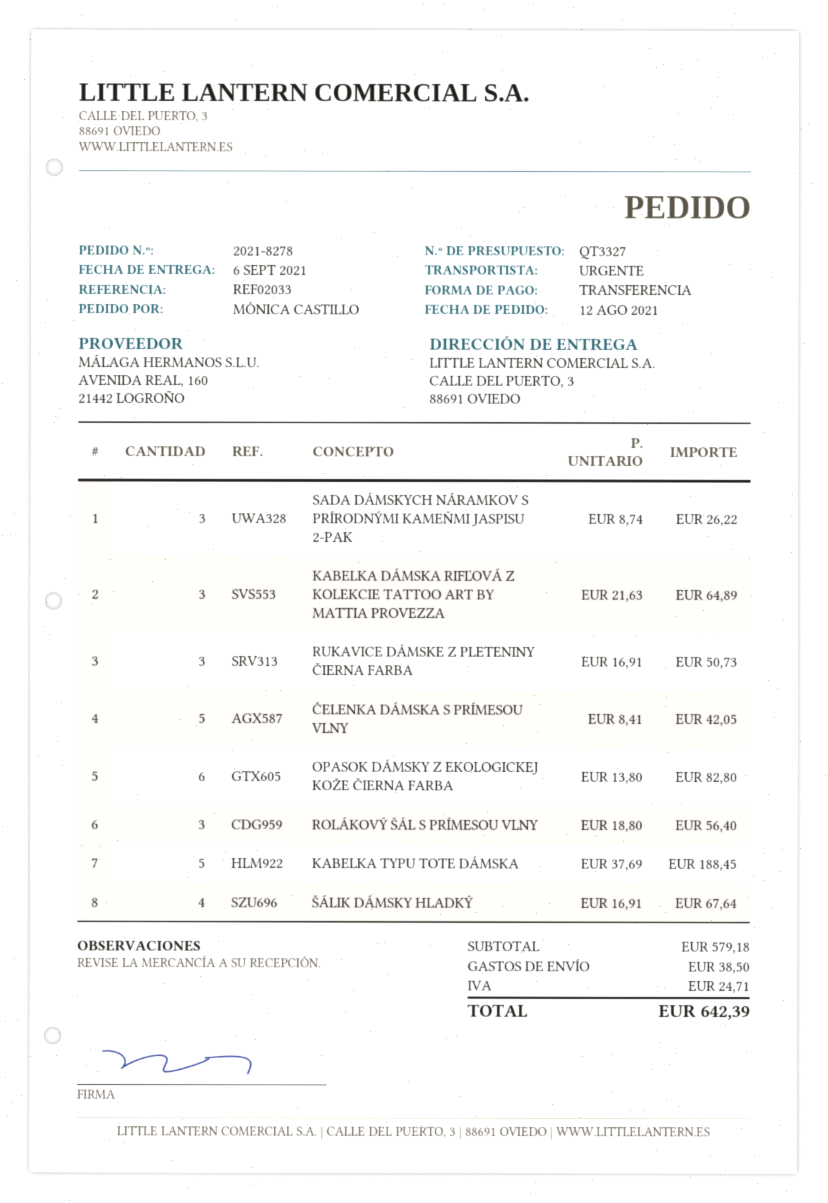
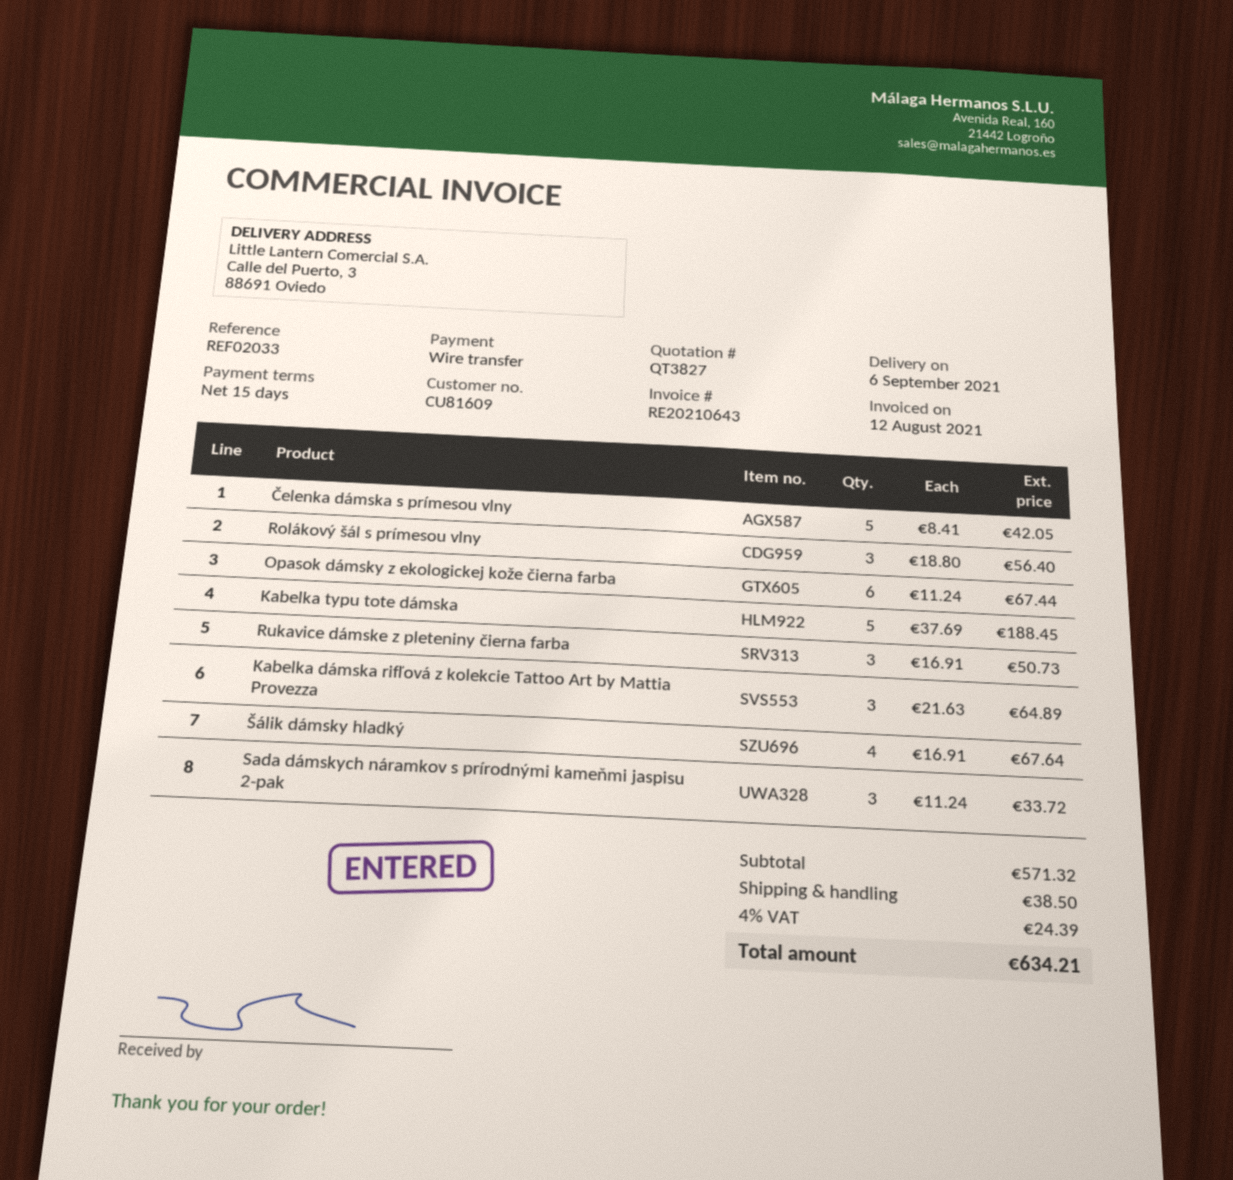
quote number: QT3327 -> QT3827
SADA DÁMSKYCH NÁRAMKOV S PRÍRODNÝMI KAMEŇMI JASPISU 2-PAK: 3 x 8.74 = 26.22 -> 3 x 11.24 = 33.72
OPASOK DÁMSKY Z EKOLOGICKEJ KOŽE ČIERNA FARBA: 6 x 13.80 = 82.80 -> 6 x 11.24 = 67.44
subtotal: 579.18 -> 571.32
tax: 24.71 -> 24.39
total: 642.39 -> 634.21

